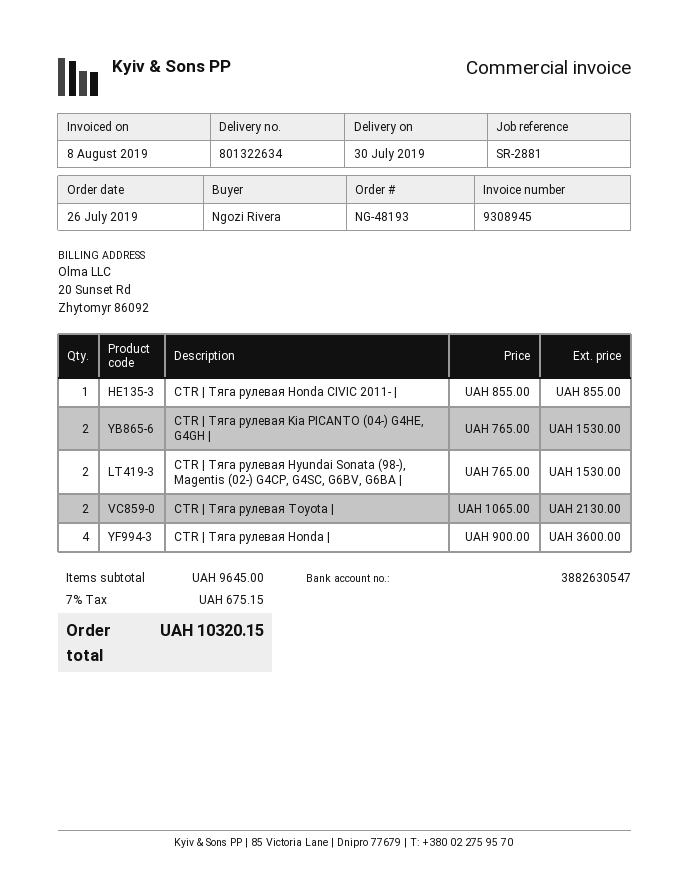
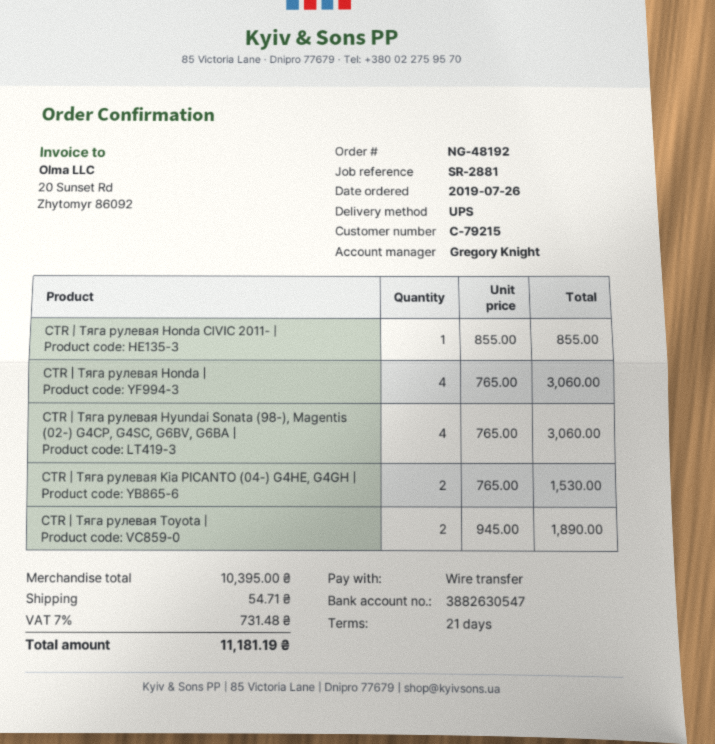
order number: NG-48193 -> NG-48192
CTR | Тяга рулевая Hyundai Sonata (98-), Magentis (02-) G4CP, G4SC, G6BV, G6BA |: 2 x 765.00 = 1530.00 -> 4 x 765.00 = 3060.00
CTR | Тяга рулевая Toyota |: 2 x 1065.00 = 2130.00 -> 2 x 945.00 = 1890.00
CTR | Тяга рулевая Honda |: 4 x 900.00 = 3600.00 -> 4 x 765.00 = 3060.00
subtotal: 9645.00 -> 10395.00
shipping: none -> 54.71
tax: 7% = 675.15 -> 7% = 731.48
total: 10320.15 -> 11181.19

